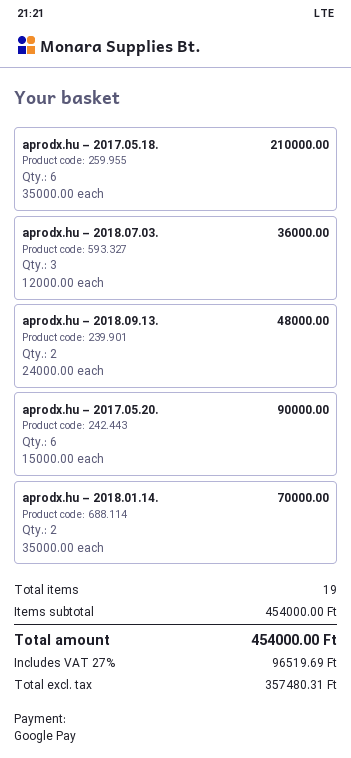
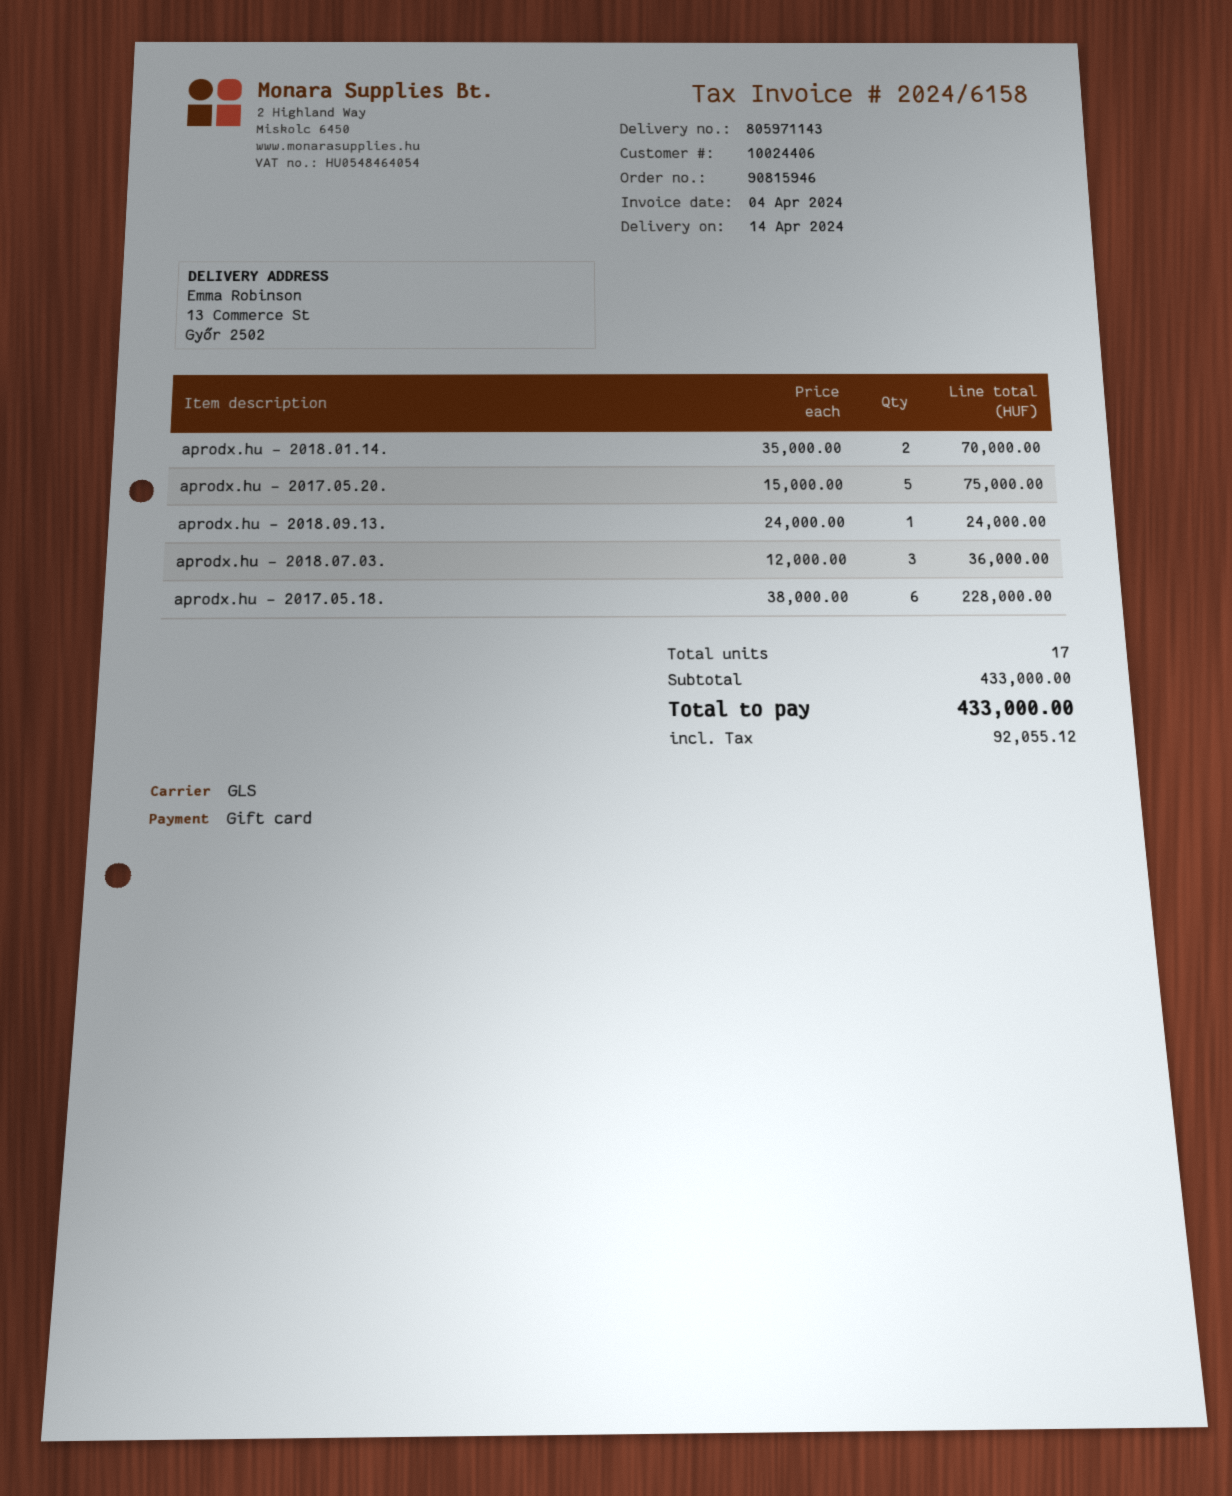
payment method: Google Pay -> gift card
aprodx.hu – 2017.05.18.: 6 x 35000.00 = 210000.00 -> 6 x 38000.00 = 228000.00
aprodx.hu – 2018.09.13.: 2 x 24000.00 = 48000.00 -> 1 x 24000.00 = 24000.00
aprodx.hu – 2017.05.20.: 6 x 15000.00 = 90000.00 -> 5 x 15000.00 = 75000.00
total quantity: 19 -> 17
subtotal: 454000.00 -> 433000.00
tax: 96519.69 -> 92055.12
total: 454000.00 -> 433000.00

